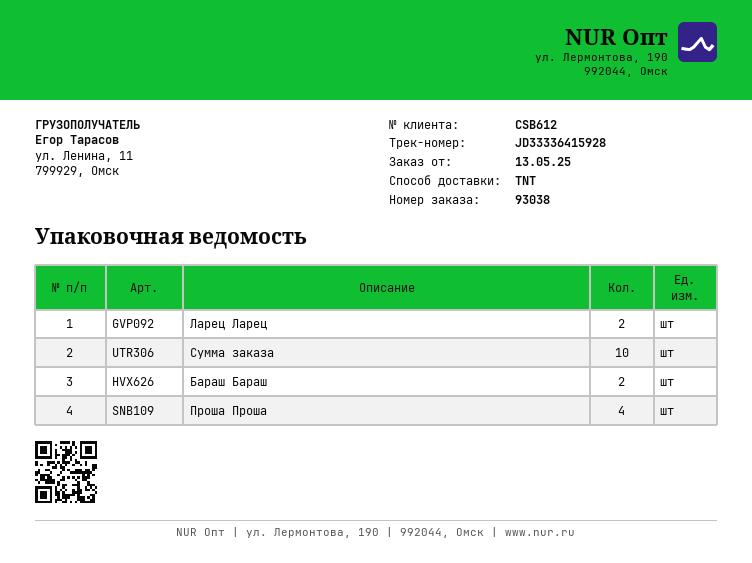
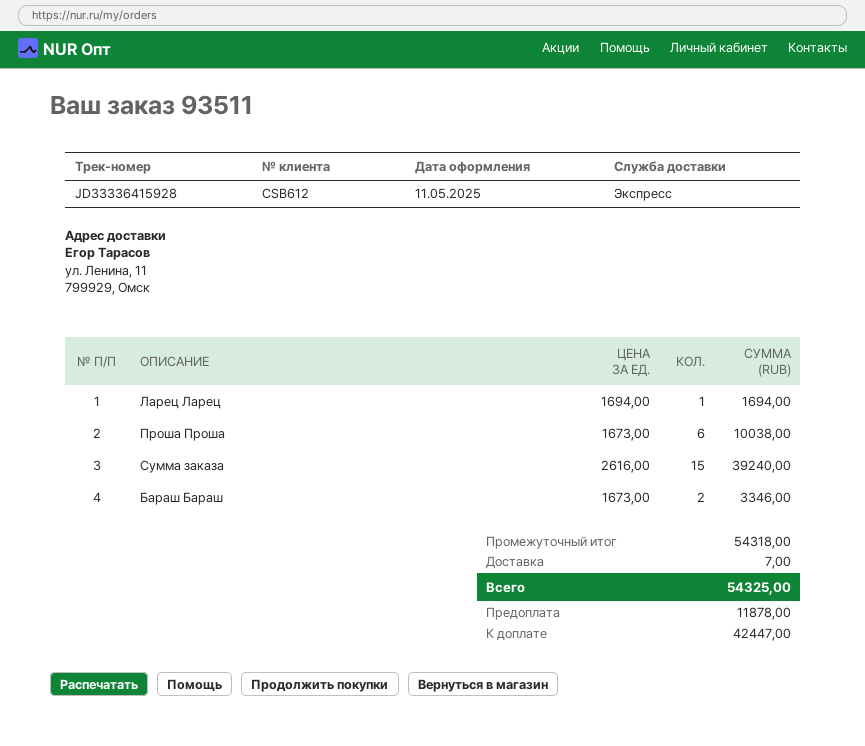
order number: 93038 -> 93511
order date: 2025-05-13 -> 2025-05-11
shipping method: TNT -> express
Ларец Ларец: 2 -> 1
Сумма заказа: 10 -> 15
Проша Проша: 4 -> 6

